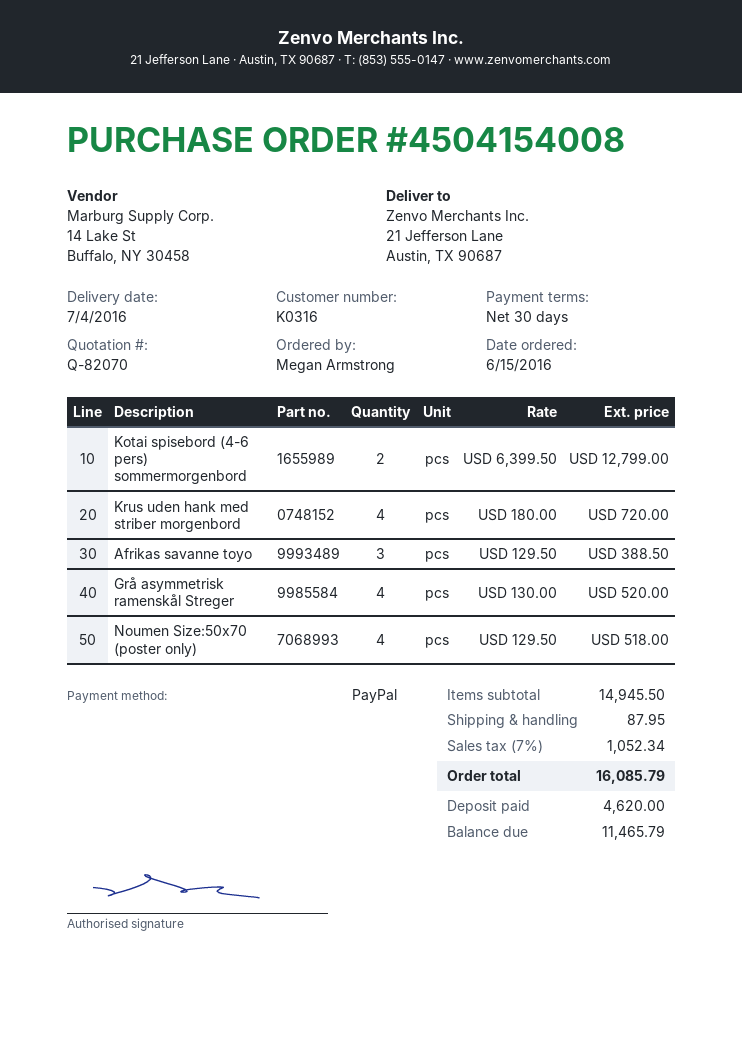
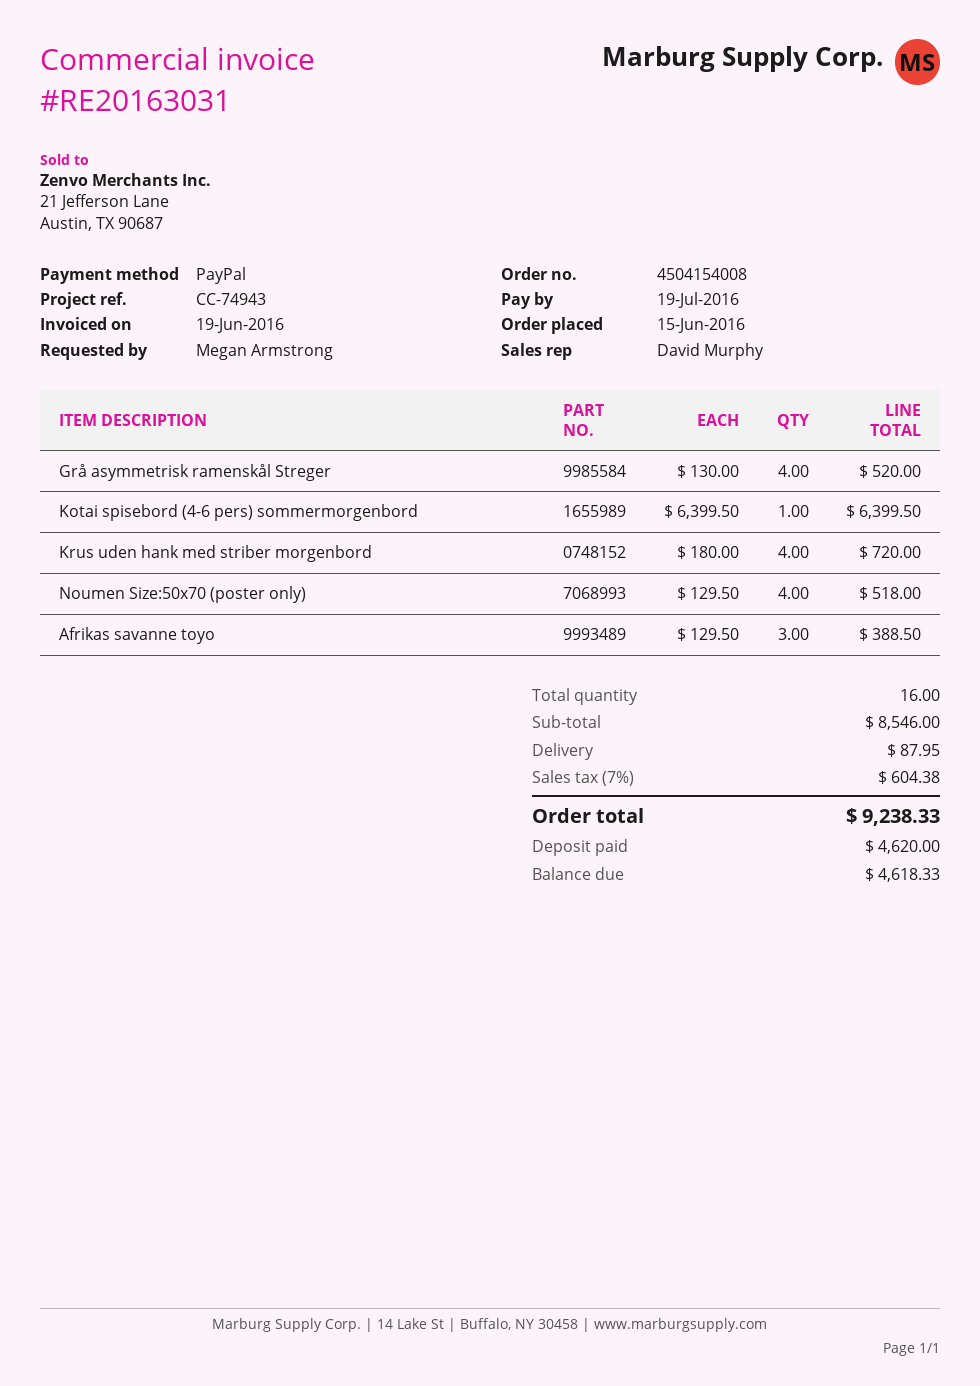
Kotai spisebord (4-6 pers) sommermorgenbord: 2 x 6399.50 = 12799.00 -> 1 x 6399.50 = 6399.50
subtotal: 14945.50 -> 8546.00
tax: 7% = 1052.34 -> 7% = 604.38
total: 16085.79 -> 9238.33
balance: 11465.79 -> 4618.33

